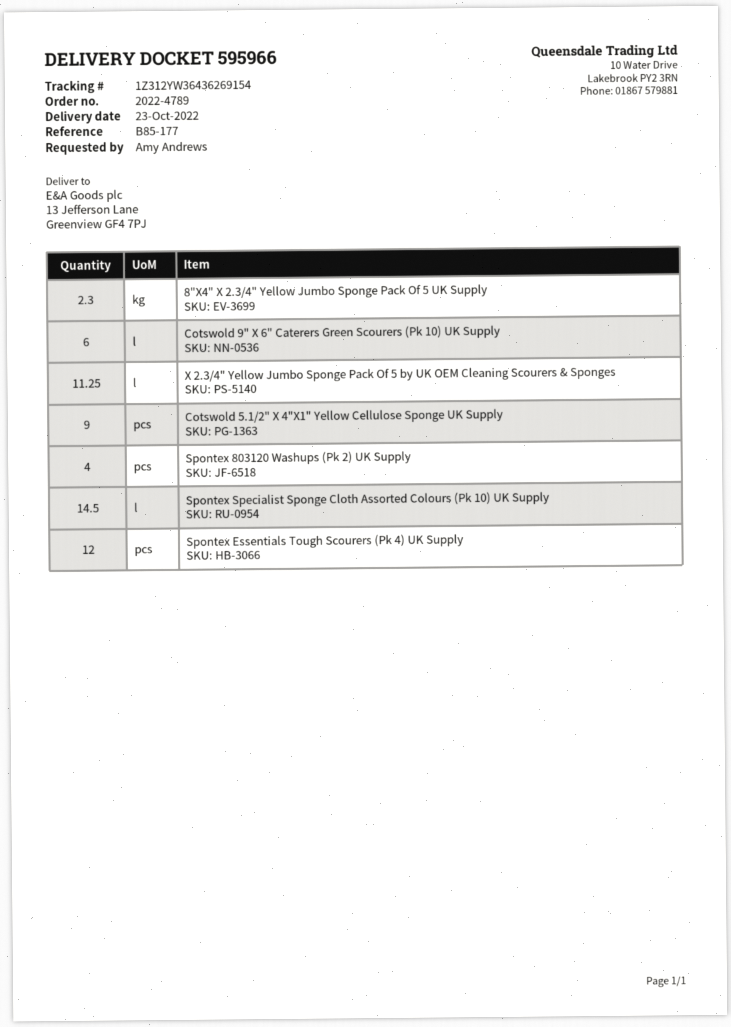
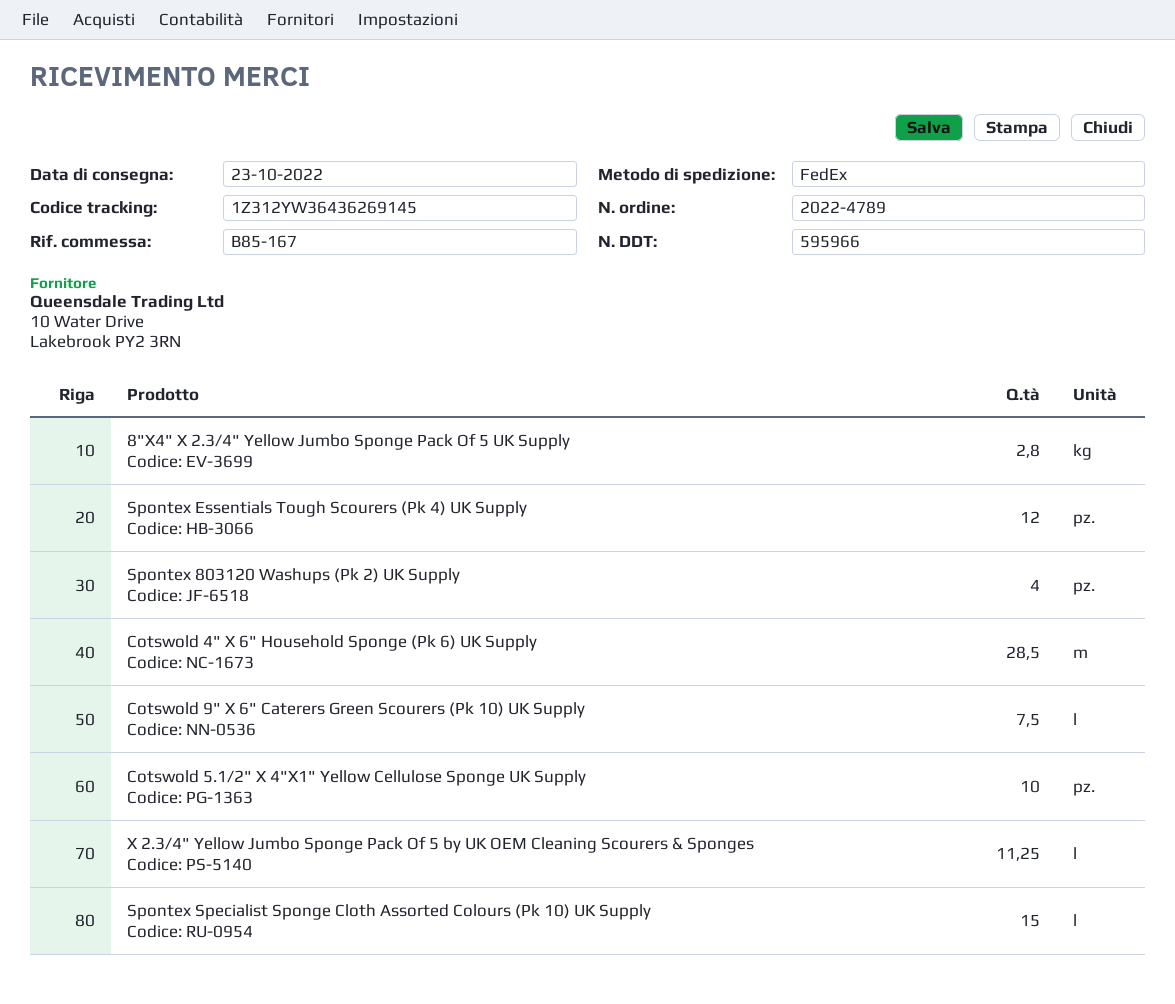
reference: B85-177 -> B85-167
tracking number: 1Z312YW36436269154 -> 1Z312YW36436269145
8"X4" X 2.3/4" Yellow Jumbo Sponge Pack Of 5 UK Supply: 2.3 -> 2.8
Cotswold 9" X 6" Caterers Green Scourers (Pk 10) UK Supply: 6 -> 7.5
Cotswold 5.1/2" X 4"X1" Yellow Cellulose Sponge UK Supply: 9 -> 10
Spontex Specialist Sponge Cloth Assorted Colours (Pk 10) UK Supply: 14.5 -> 15
Cotswold 4" X 6" Household Sponge (Pk 6) UK Supply: none -> 28.5

